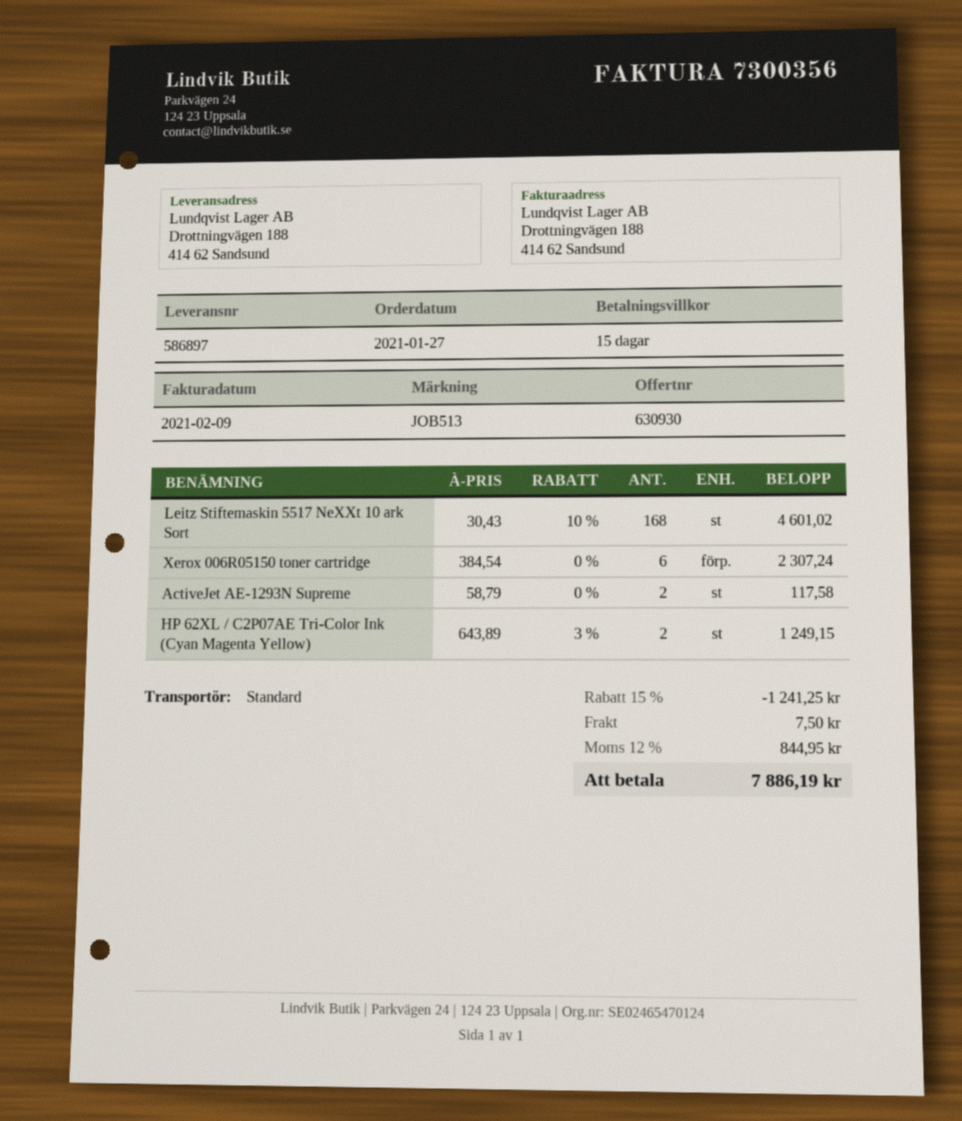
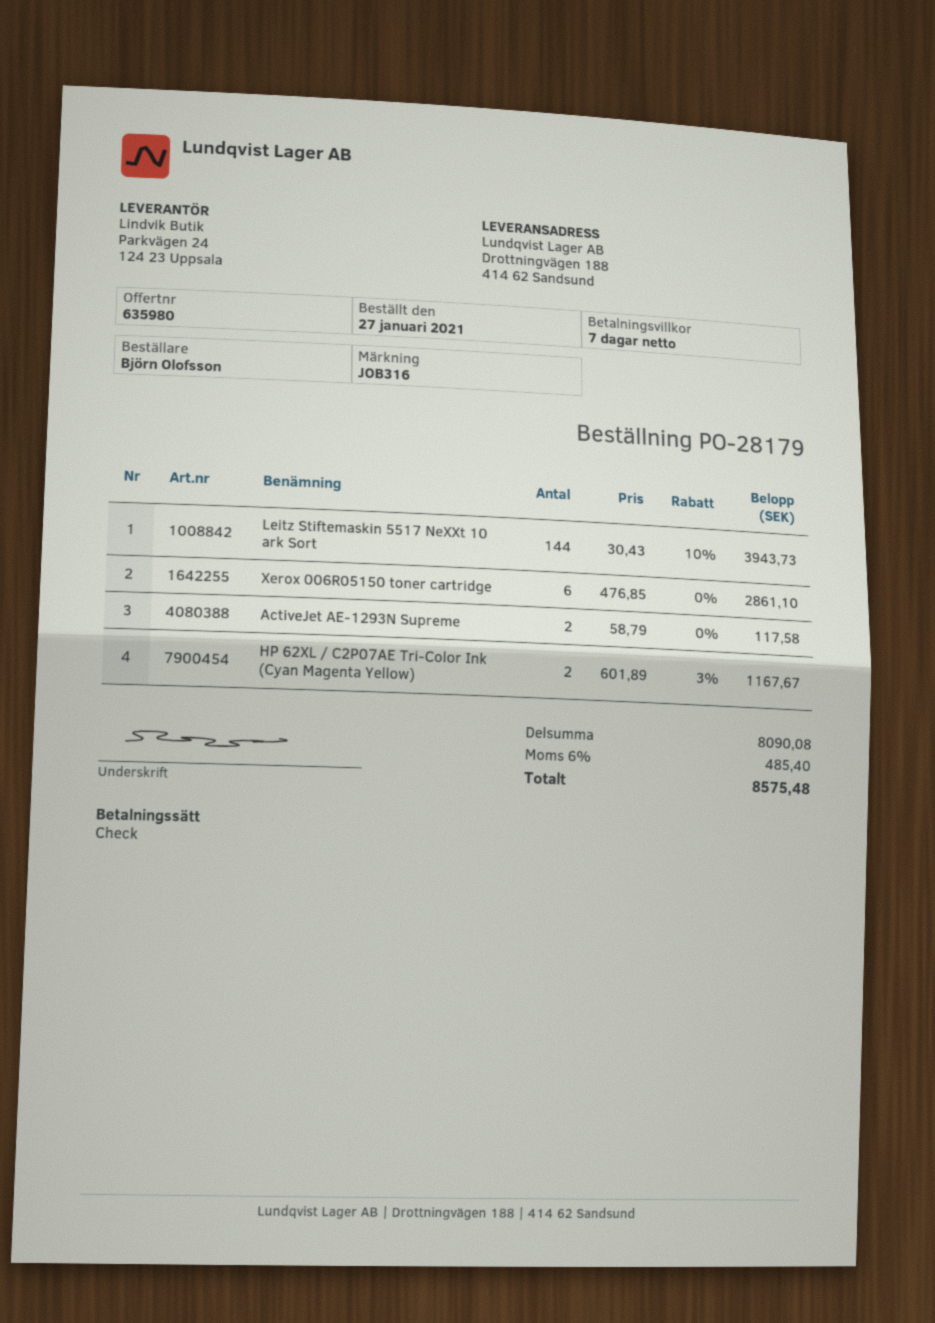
quote number: 630930 -> 635980
payment terms: 15 days -> 7 days
reference: JOB513 -> JOB316
Leitz Stiftemaskin 5517 NeXXt 10 ark Sort: 168 x 30.43 - 10% = 4601.02 -> 144 x 30.43 - 10% = 3943.73
Xerox 006R05150 toner cartridge: 6 x 384.54 = 2307.24 -> 6 x 476.85 = 2861.10
HP 62XL / C2P07AE Tri-Color Ink (Cyan Magenta Yellow): 2 x 643.89 - 3% = 1249.15 -> 2 x 601.89 - 3% = 1167.67
discount: 15% = 1241.25 -> none
shipping: 7.50 -> none
tax: 12% = 844.95 -> 6% = 485.40
total: 7886.19 -> 8575.48

